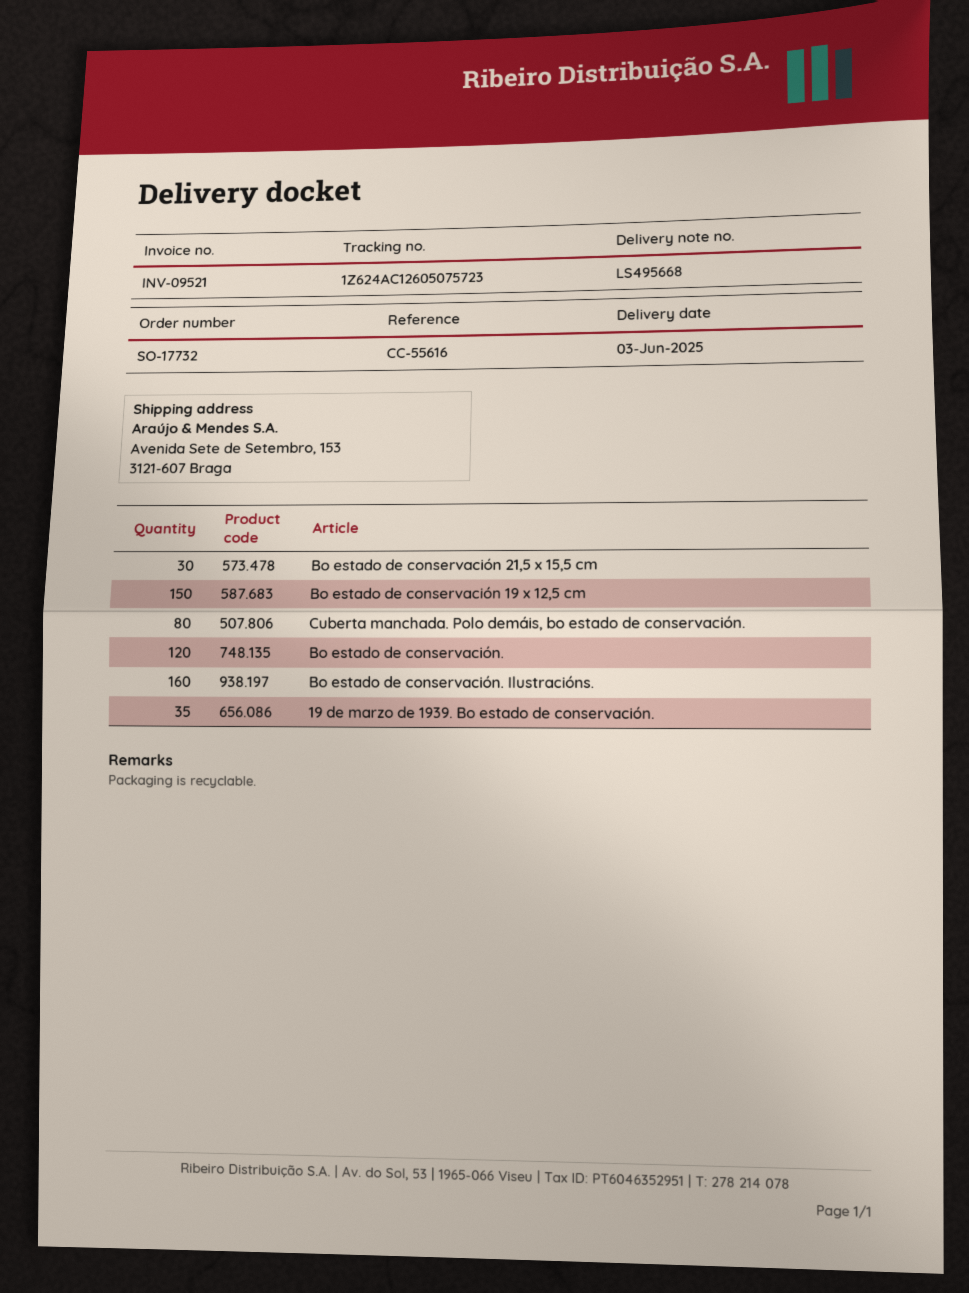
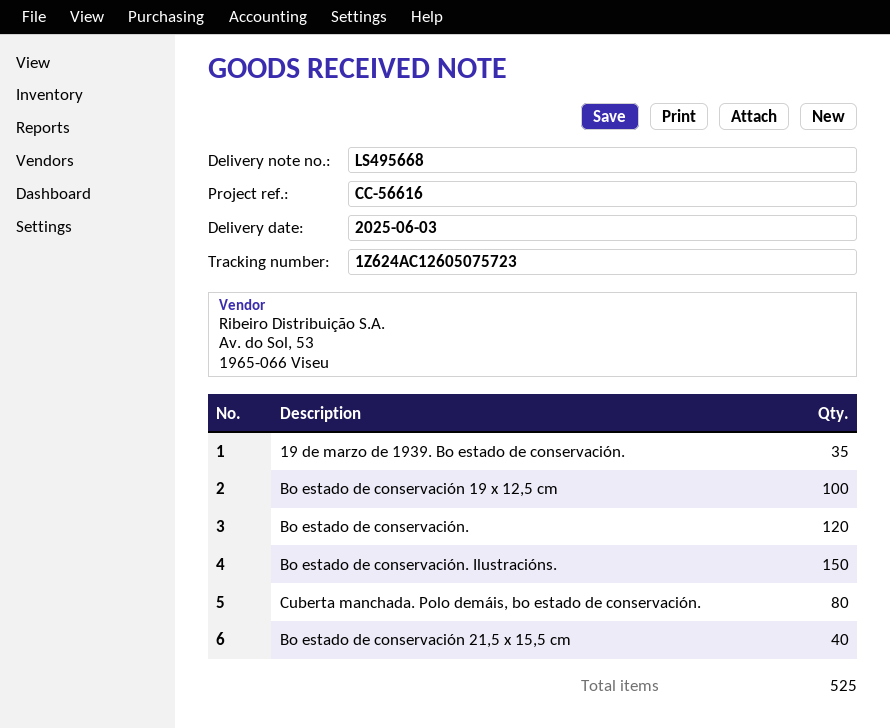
reference: CC-55616 -> CC-56616
Bo estado de conservación 21,5 x 15,5 cm: 30 -> 40
Bo estado de conservación 19 x 12,5 cm: 150 -> 100
Bo estado de conservación. Ilustracións.: 160 -> 150

